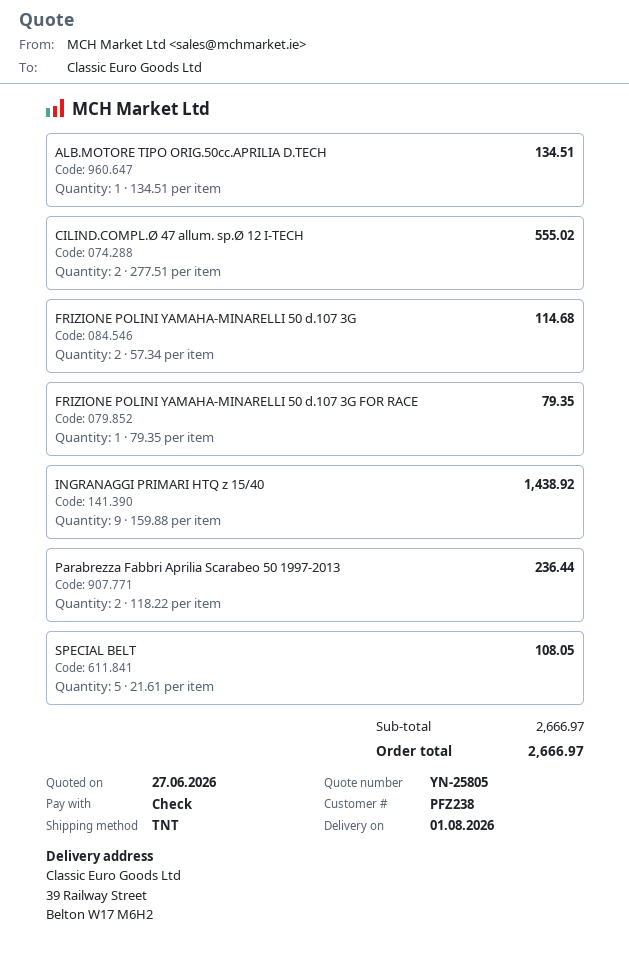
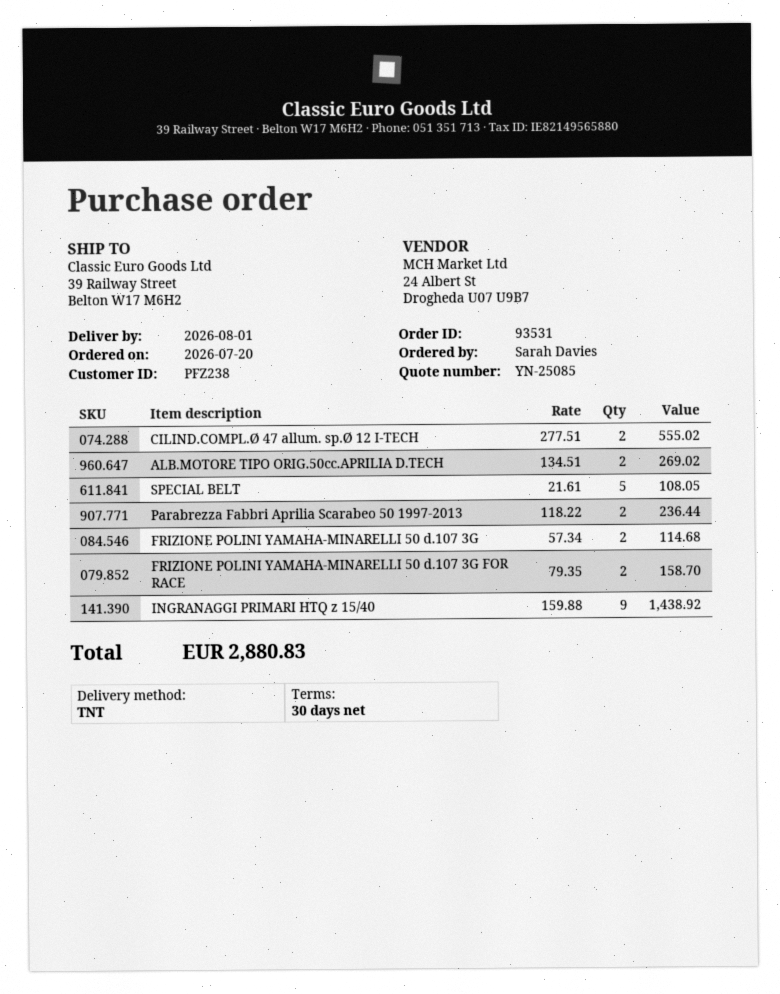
quote number: YN-25805 -> YN-25085
ALB.MOTORE TIPO ORIG.50cc.APRILIA D.TECH: 1 x 134.51 = 134.51 -> 2 x 134.51 = 269.02
FRIZIONE POLINI YAMAHA-MINARELLI 50 d.107 3G FOR RACE: 1 x 79.35 = 79.35 -> 2 x 79.35 = 158.70
total: 2666.97 -> 2880.83

